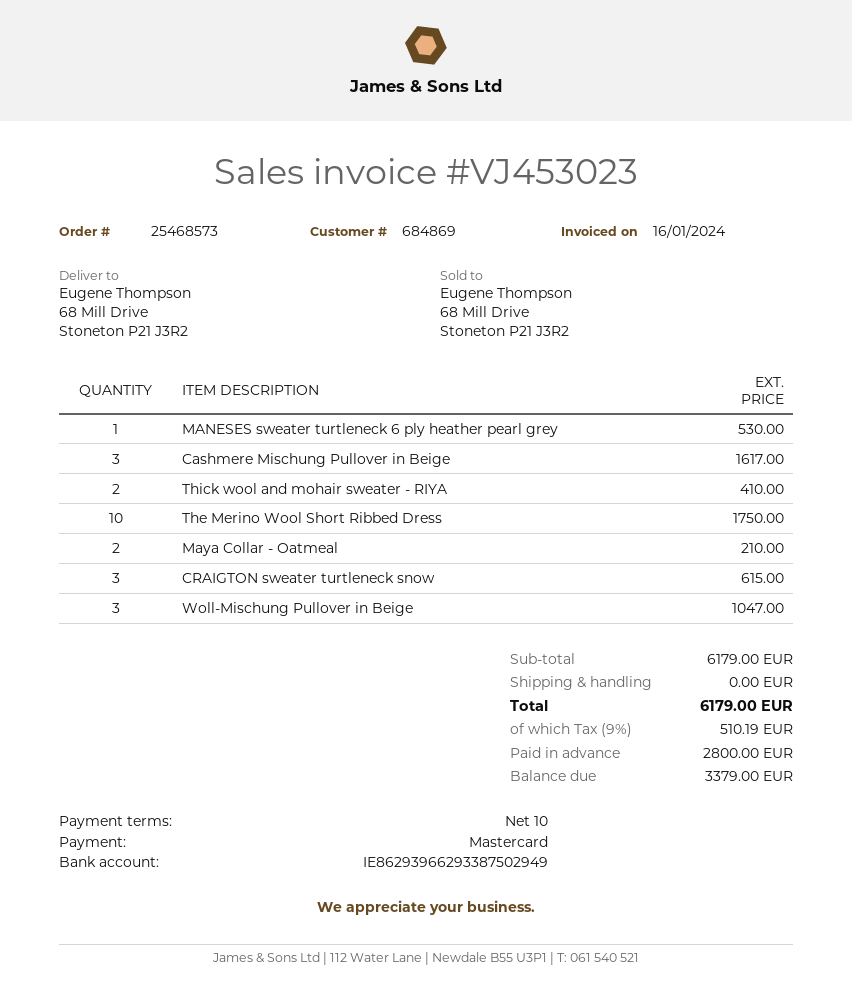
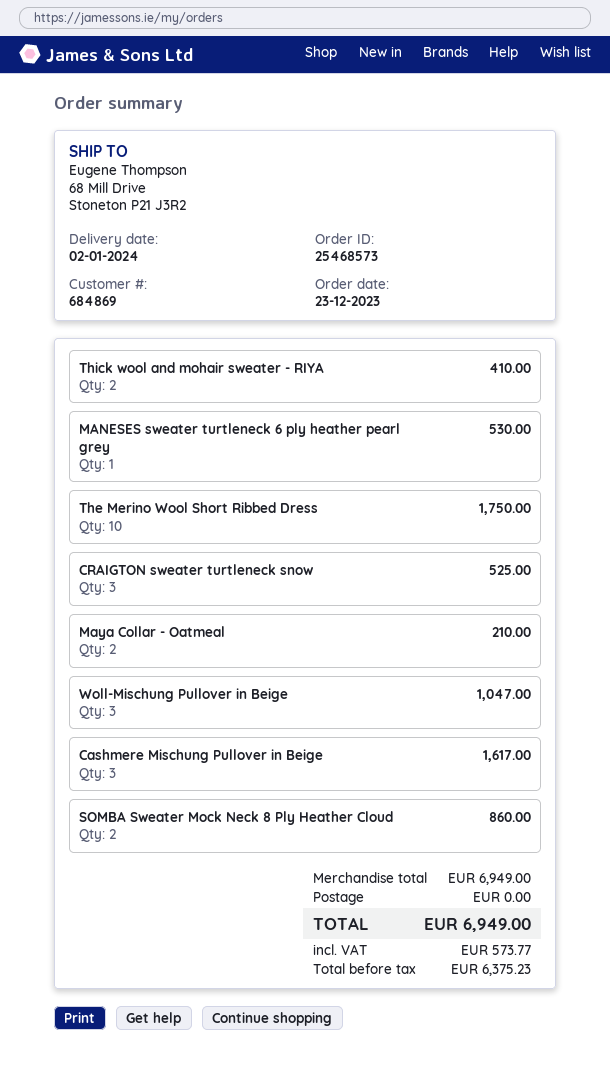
CRAIGTON sweater turtleneck snow: 3 for 615.00 -> 3 for 525.00
SOMBA Sweater Mock Neck 8 Ply Heather Cloud: none -> 2 for 860.00
subtotal: 6179.00 -> 6949.00
tax: 510.19 -> 573.77
total: 6179.00 -> 6949.00

